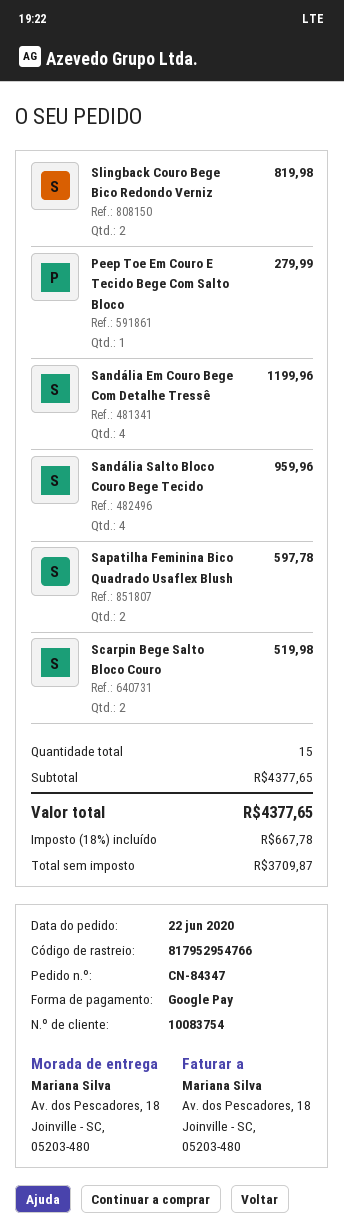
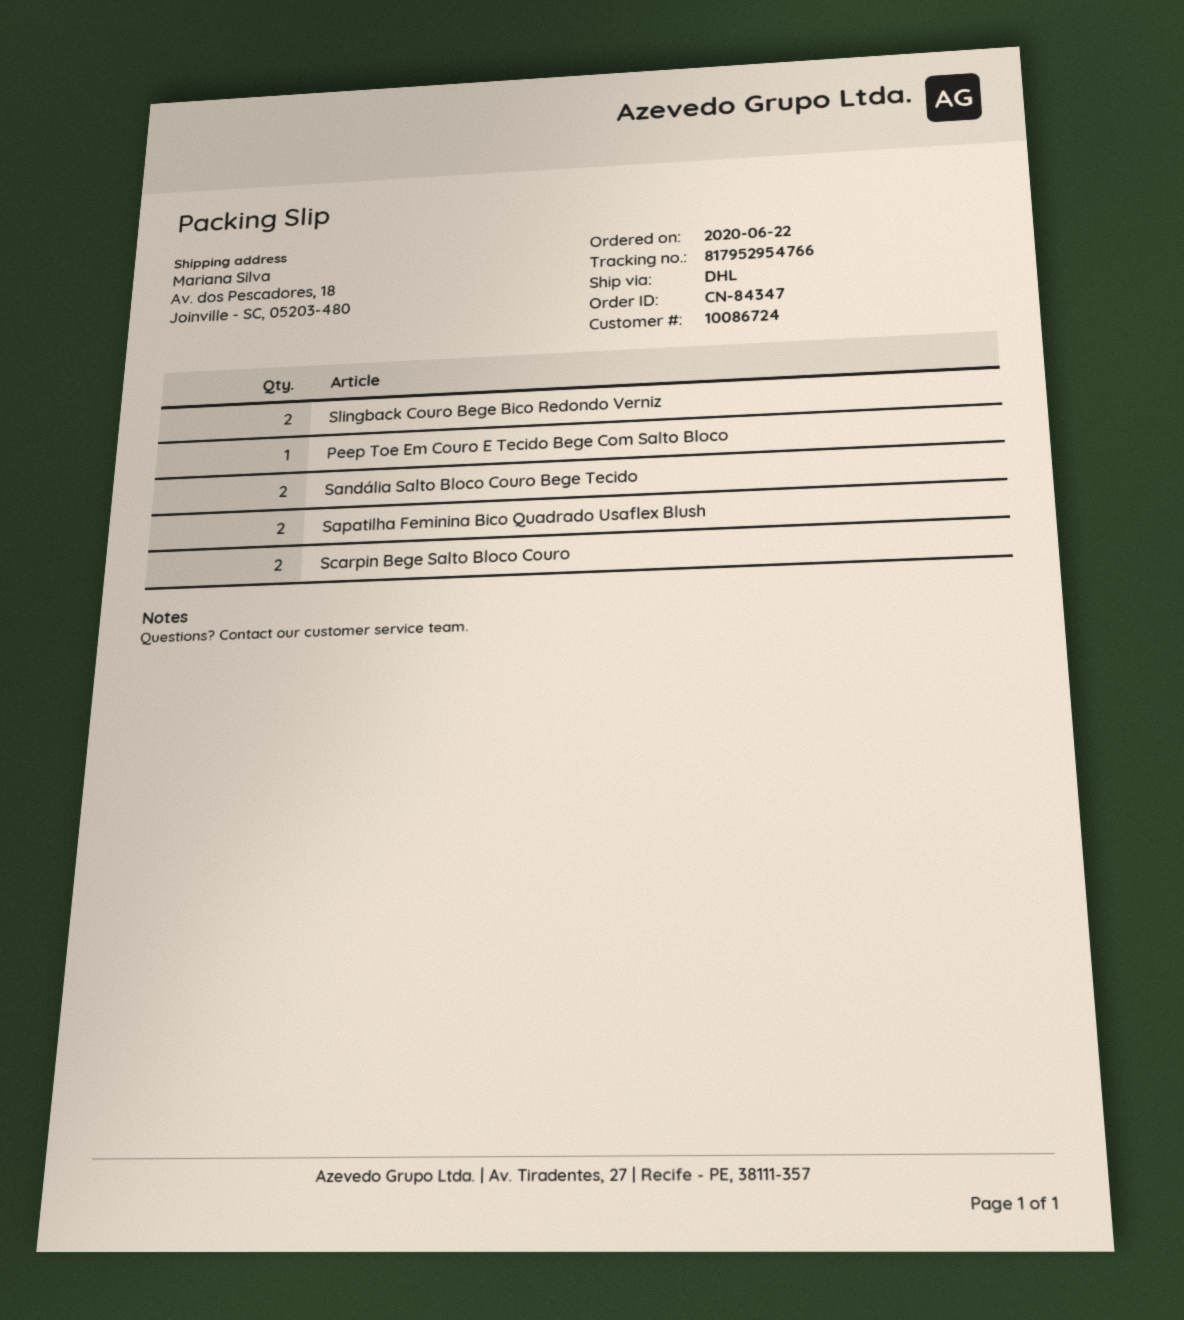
customer number: 10083754 -> 10086724
Sandália Em Couro Bege Com Detalhe Tressê: 4 -> none
Sandália Salto Bloco Couro Bege Tecido: 4 -> 2

